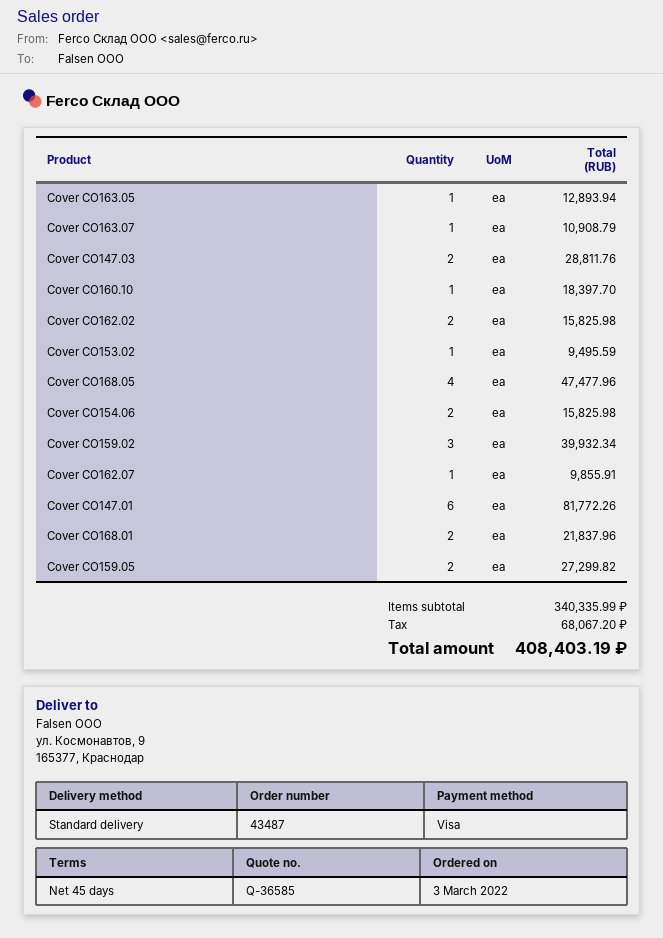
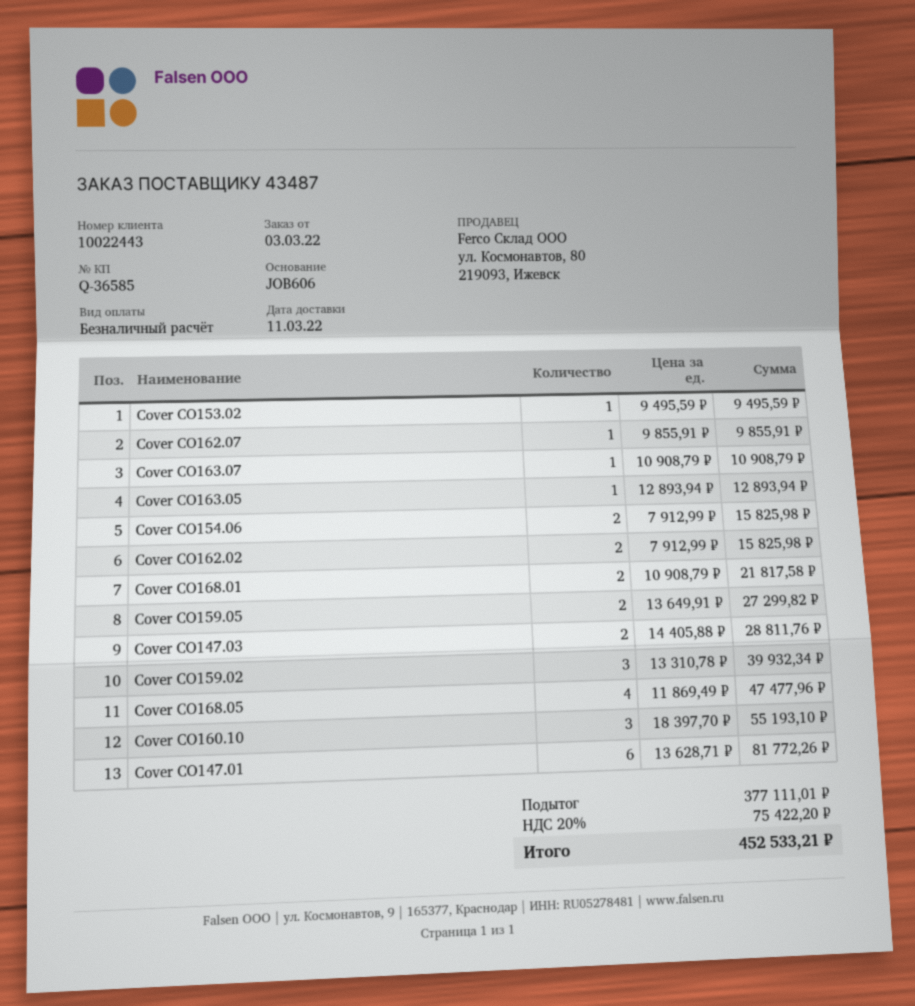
payment method: Visa -> bank transfer
Cover CO160.10: 1 for 18397.70 -> 3 for 55193.10
Cover CO168.01: 2 for 21837.96 -> 2 for 21817.58
subtotal: 340335.99 -> 377111.01
tax: 68067.20 -> 75422.20
total: 408403.19 -> 452533.21

